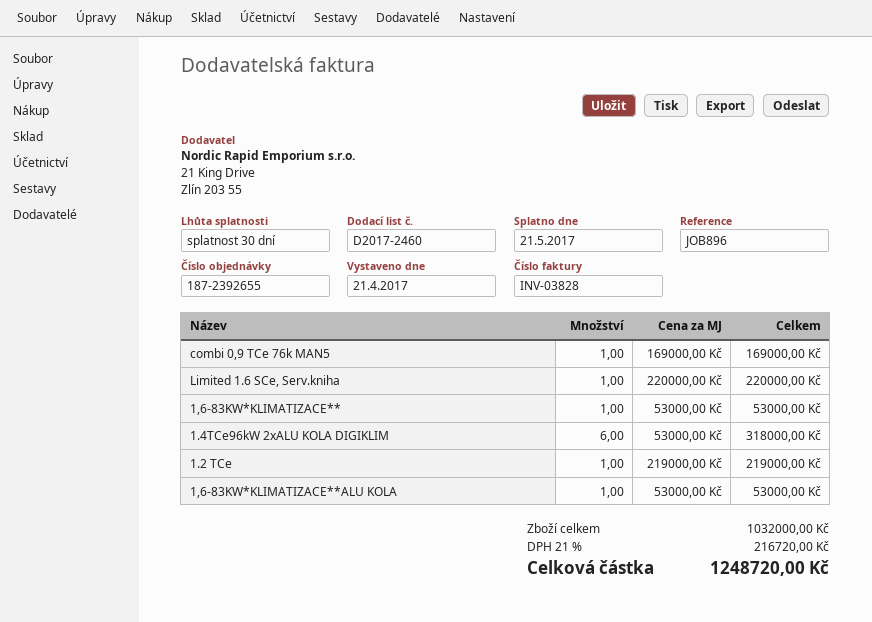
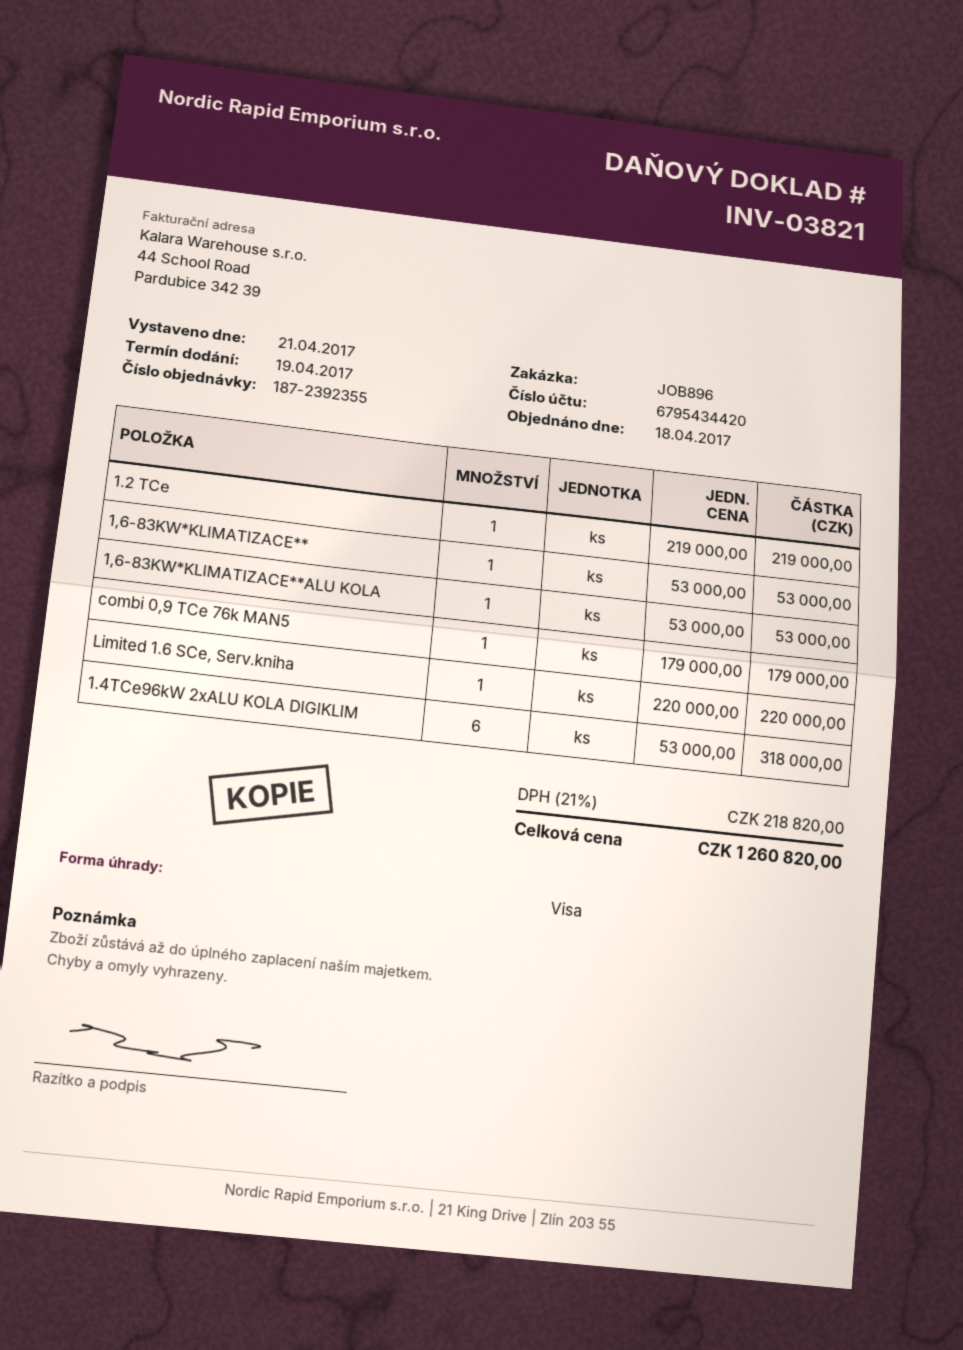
order number: 187-2392655 -> 187-2392355
invoice number: INV-03828 -> INV-03821
combi 0,9 TCe 76k MAN5: 1 x 169000.00 = 169000.00 -> 1 x 179000.00 = 179000.00
tax: 21% = 216720.00 -> 21% = 218820.00
total: 1248720.00 -> 1260820.00

